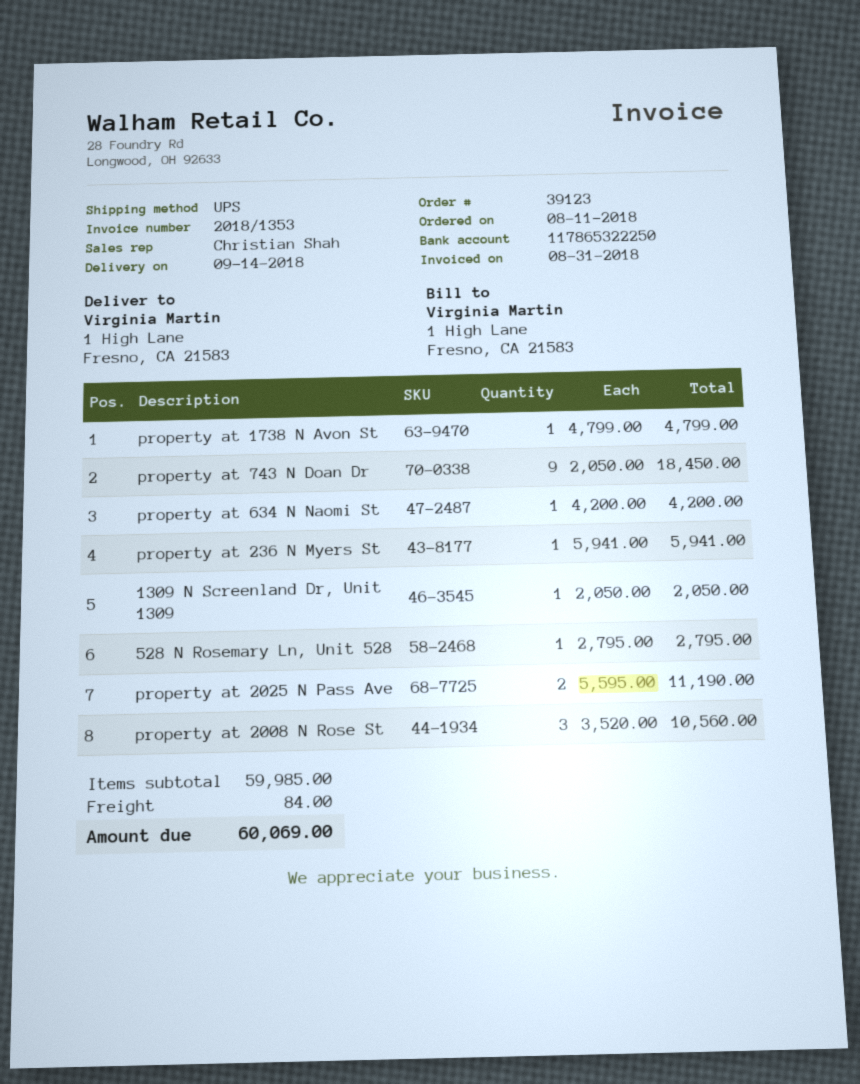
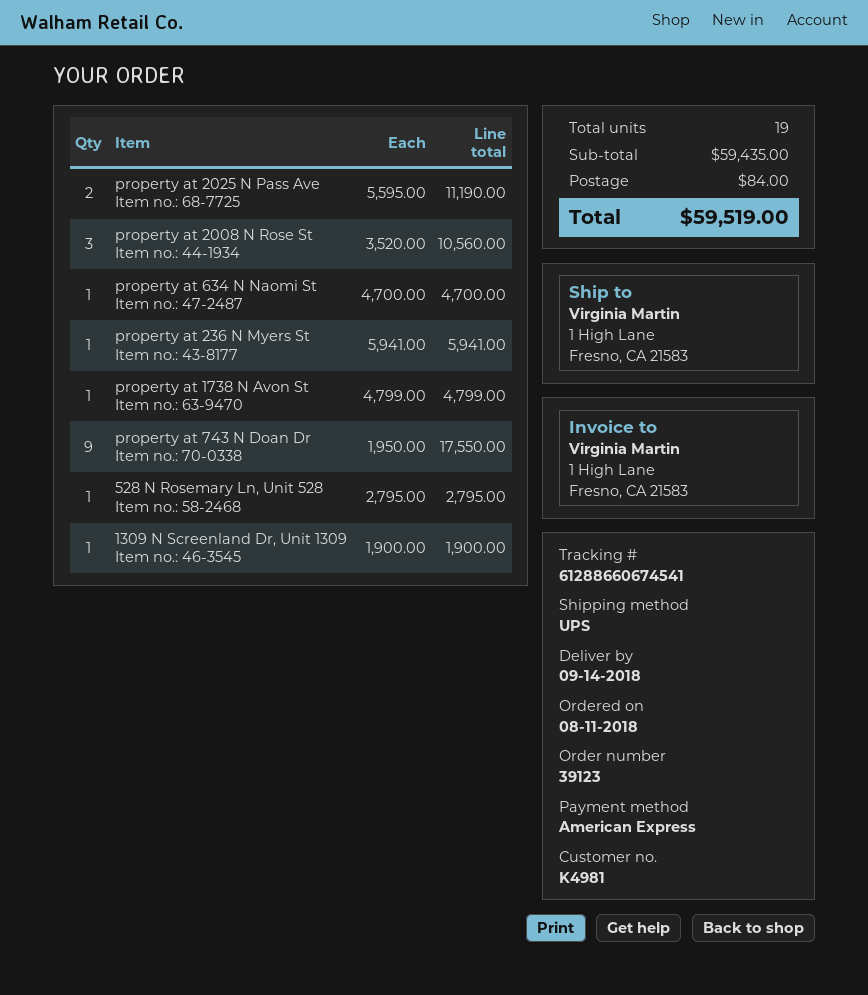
property at 743 N Doan Dr: 9 x 2050.00 = 18450.00 -> 9 x 1950.00 = 17550.00
property at 634 N Naomi St: 1 x 4200.00 = 4200.00 -> 1 x 4700.00 = 4700.00
1309 N Screenland Dr, Unit 1309: 1 x 2050.00 = 2050.00 -> 1 x 1900.00 = 1900.00
subtotal: 59985.00 -> 59435.00
total: 60069.00 -> 59519.00

